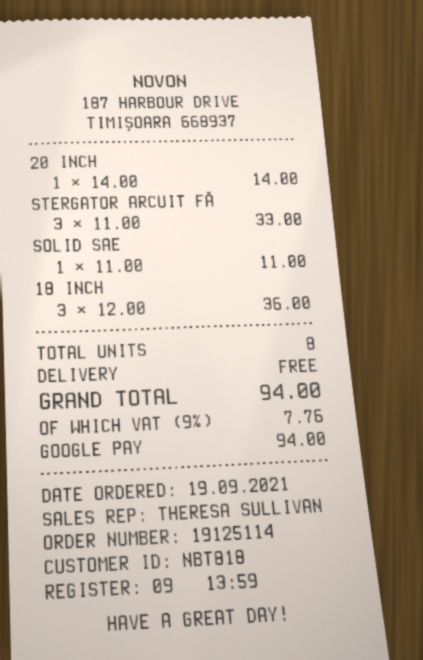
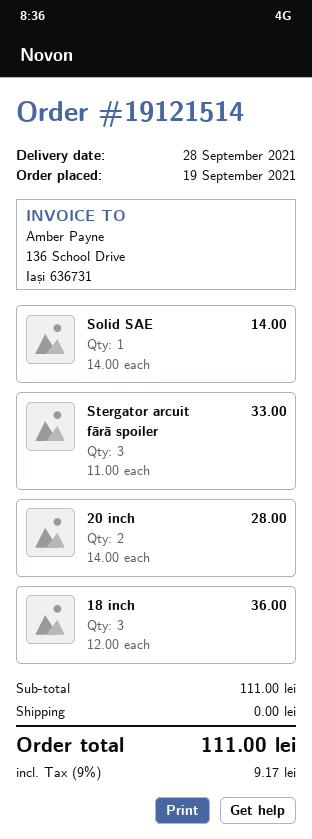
order number: 19125114 -> 19121514
20 INCH: 1 x 14.00 = 14.00 -> 2 x 14.00 = 28.00
SOLID SAE: 1 x 11.00 = 11.00 -> 1 x 14.00 = 14.00
tax: 9% = 7.76 -> 9% = 9.17
total: 94.00 -> 111.00

